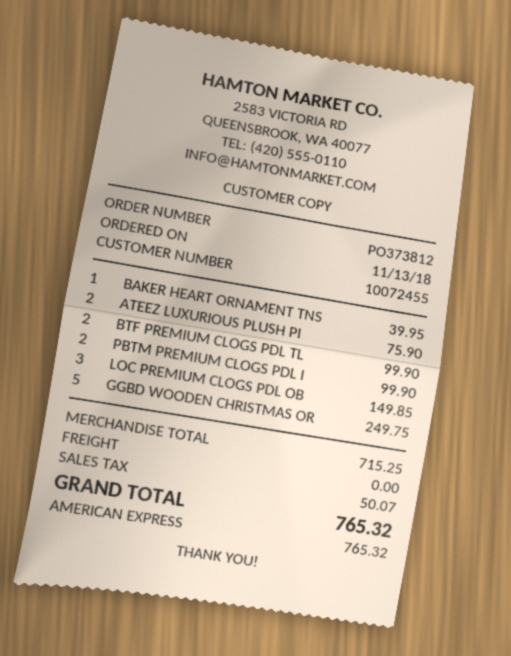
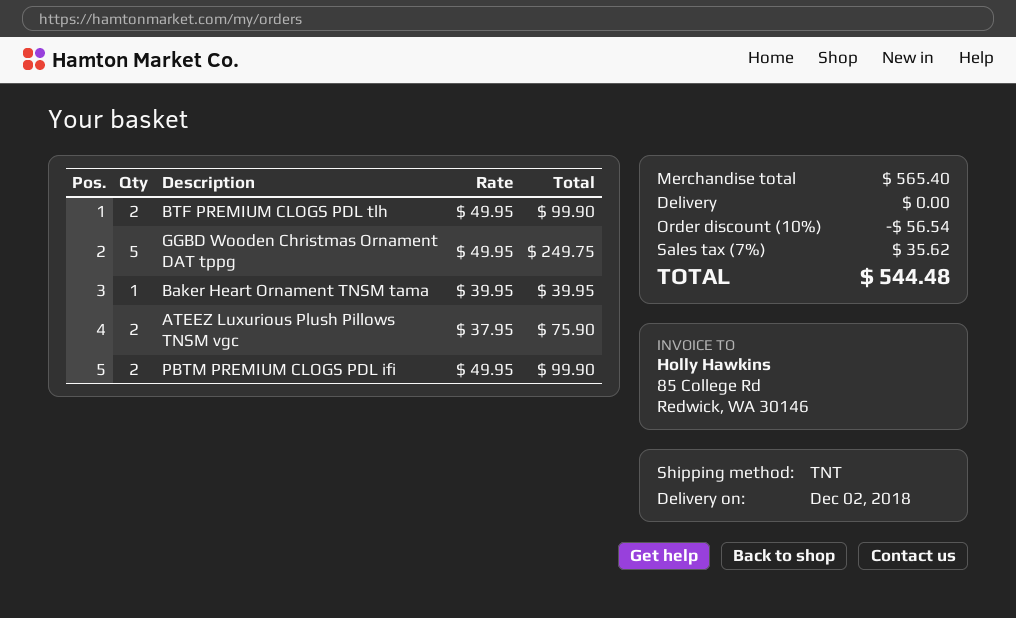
LOC PREMIUM CLOGS PDL OB: 3 for 149.85 -> none
subtotal: 715.25 -> 565.40
discount: none -> 10% = 56.54
tax: 50.07 -> 35.62
total: 765.32 -> 544.48

